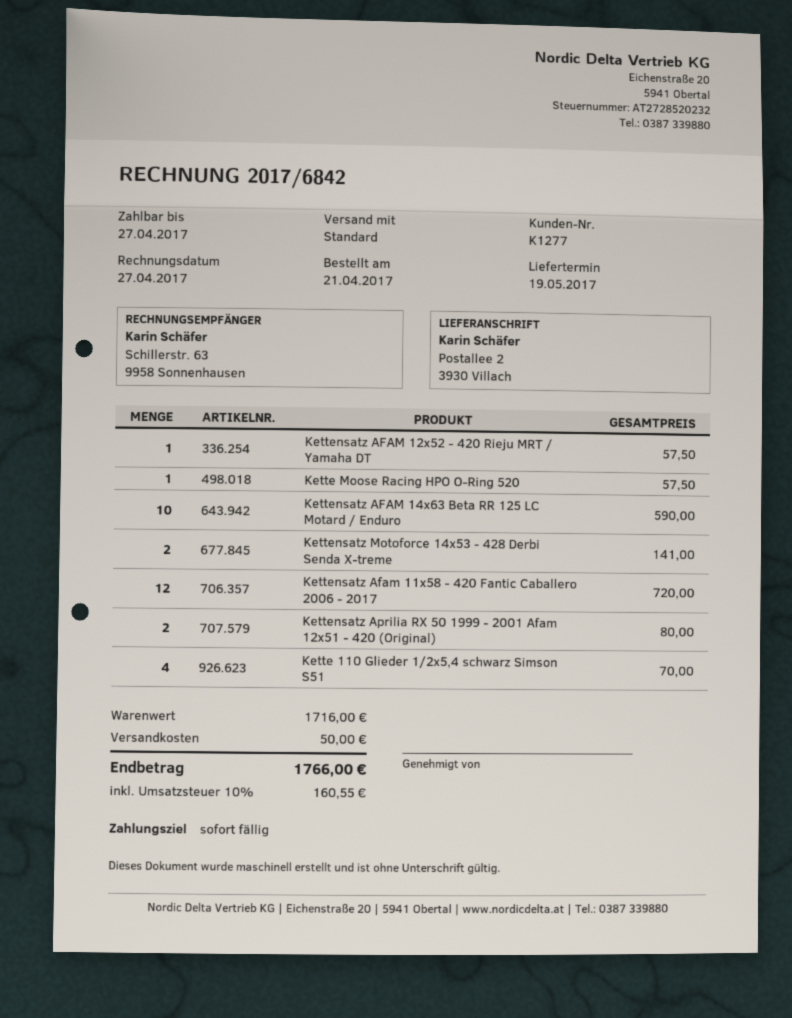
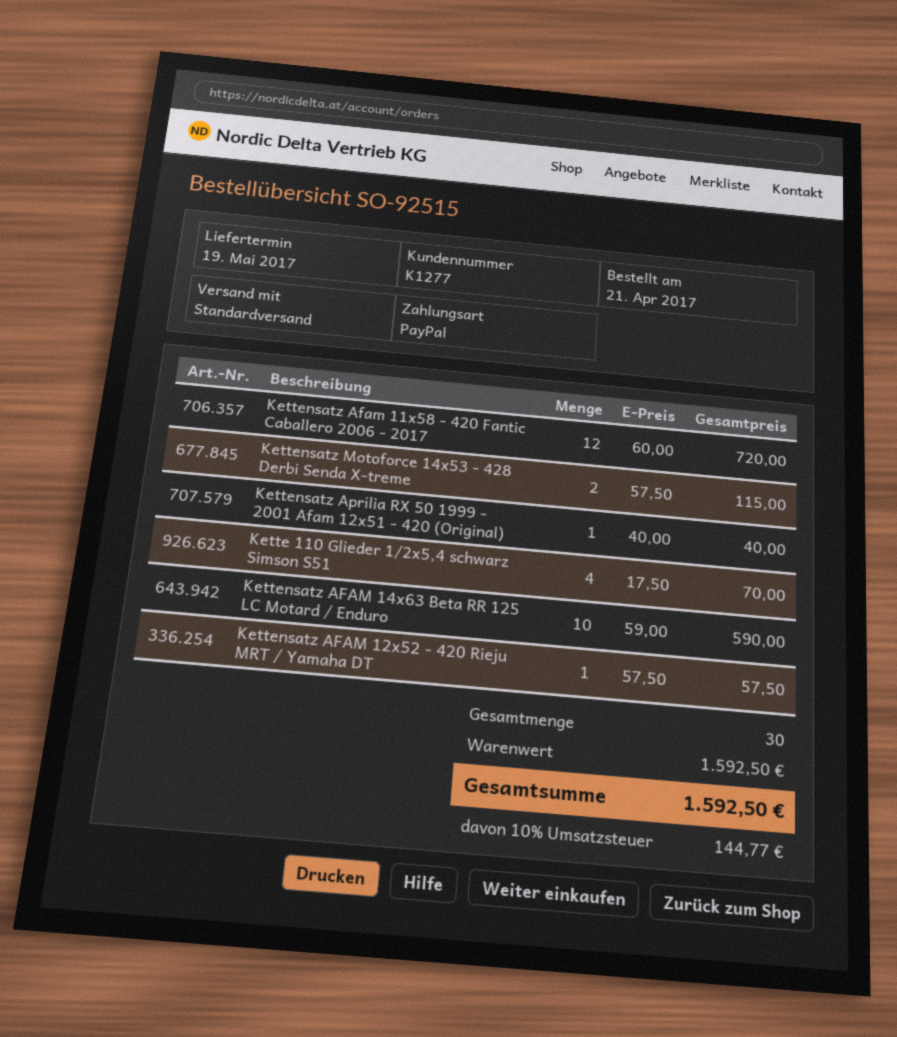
Kette Moose Racing HPO O-Ring 520: 1 for 57.50 -> none
Kettensatz Motoforce 14x53 - 428 Derbi Senda X-treme: 2 for 141.00 -> 2 for 115.00
Kettensatz Aprilia RX 50 1999 - 2001 Afam 12x51 - 420 (Original): 2 for 80.00 -> 1 for 40.00
subtotal: 1716.00 -> 1592.50
shipping: 50.00 -> none
tax: 10% = 160.55 -> 10% = 144.77
total: 1766.00 -> 1592.50

